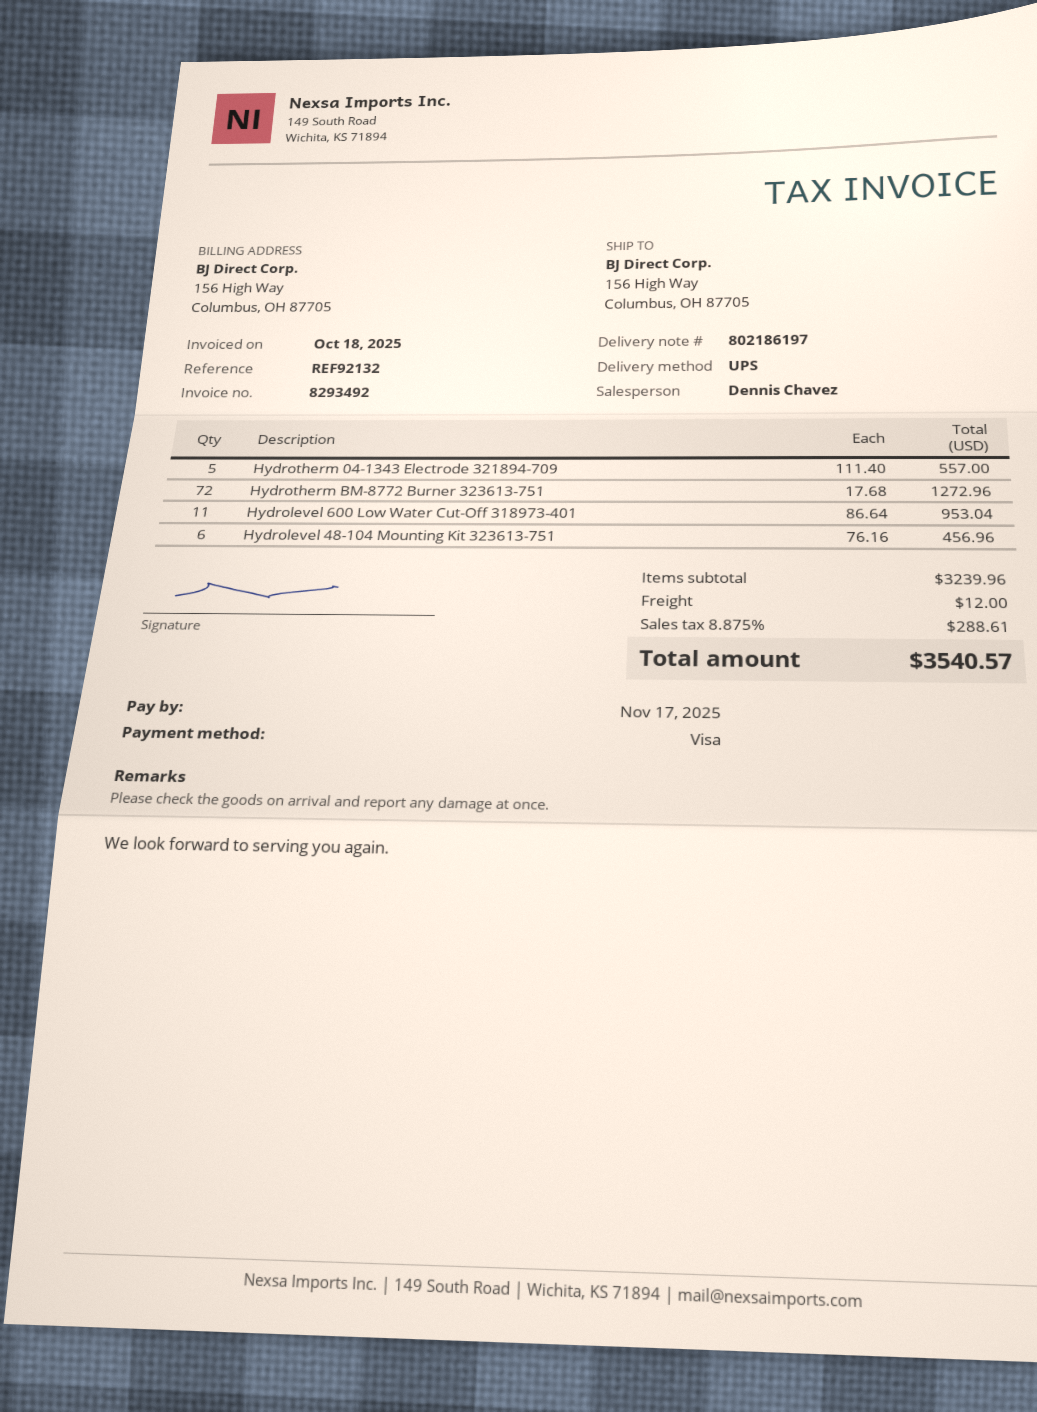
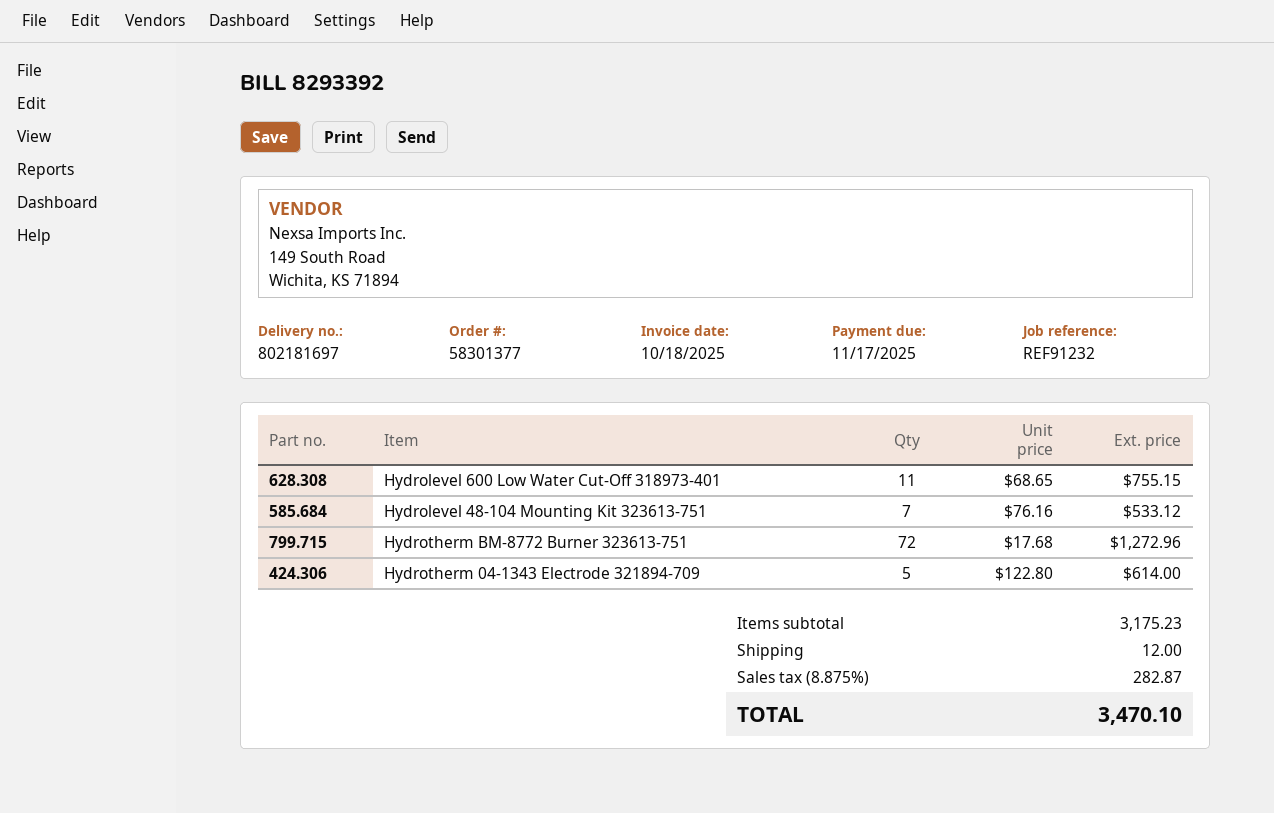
delivery note number: 802186197 -> 802181697
invoice number: 8293492 -> 8293392
reference: REF92132 -> REF91232
Hydrotherm 04-1343 Electrode 321894-709: 5 x 111.40 = 557.00 -> 5 x 122.80 = 614.00
Hydrolevel 600 Low Water Cut-Off 318973-401: 11 x 86.64 = 953.04 -> 11 x 68.65 = 755.15
Hydrolevel 48-104 Mounting Kit 323613-751: 6 x 76.16 = 456.96 -> 7 x 76.16 = 533.12
subtotal: 3239.96 -> 3175.23
tax: 8.875% = 288.61 -> 8.875% = 282.87
total: 3540.57 -> 3470.10

